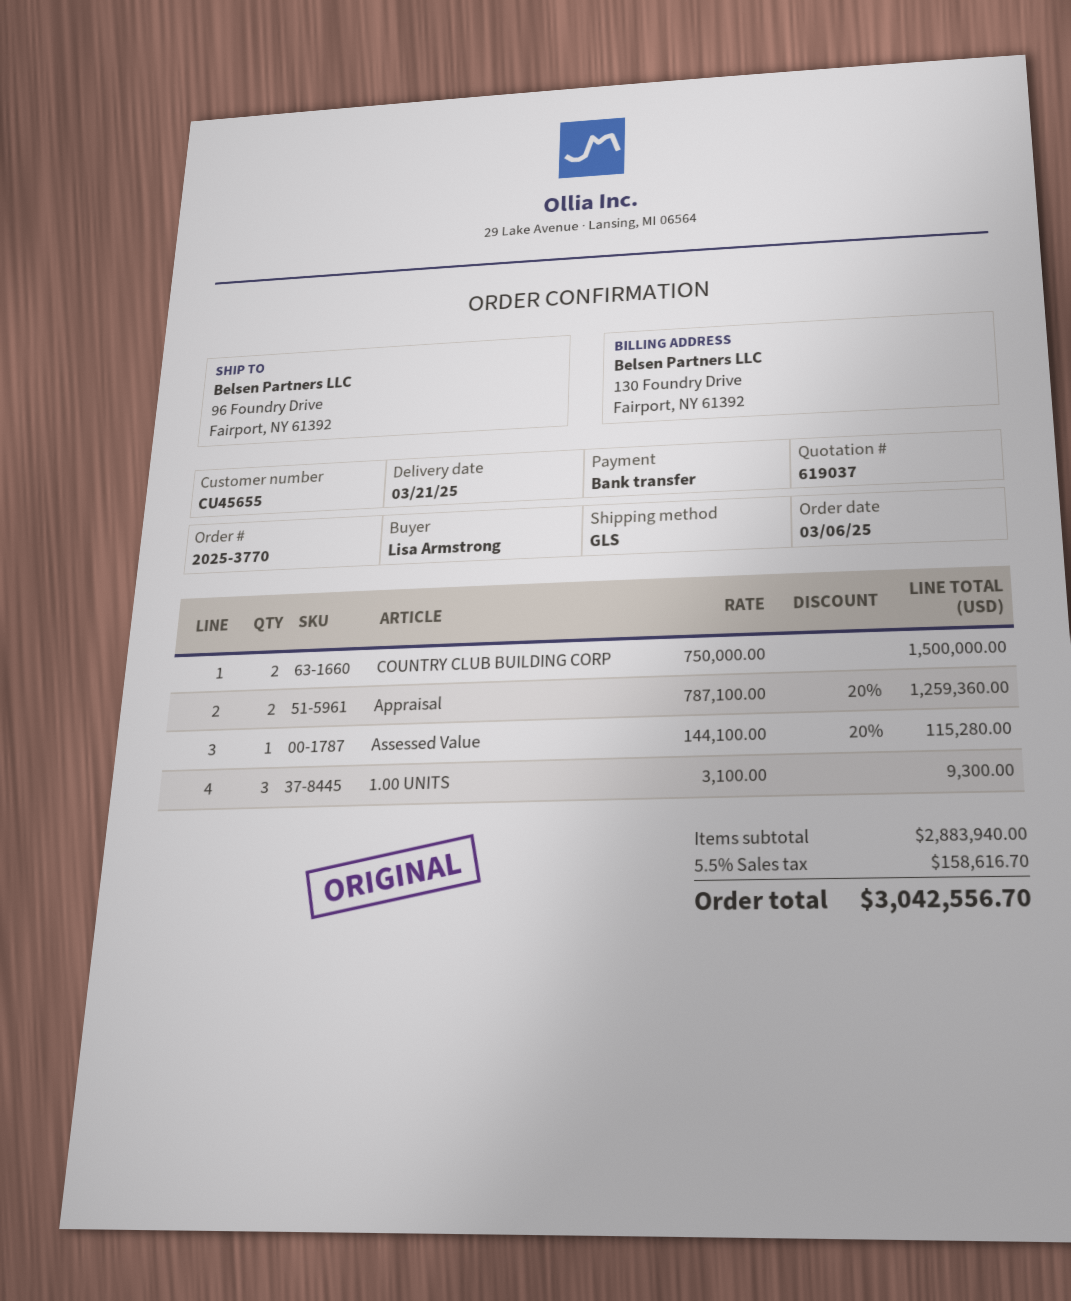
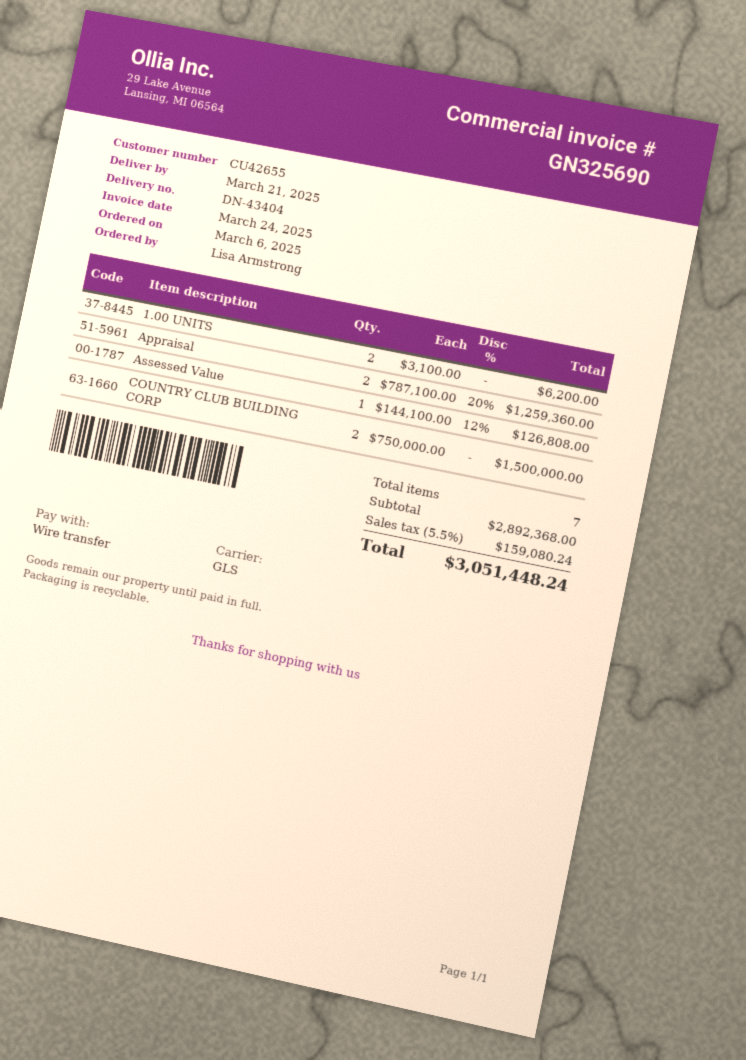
customer number: CU45655 -> CU42655
Assessed Value: 1 x 144100.00 - 20% = 115280.00 -> 1 x 144100.00 - 12% = 126808.00
1.00 UNITS: 3 x 3100.00 = 9300.00 -> 2 x 3100.00 = 6200.00
subtotal: 2883940.00 -> 2892368.00
tax: 5.5% = 158616.70 -> 5.5% = 159080.24
total: 3042556.70 -> 3051448.24

